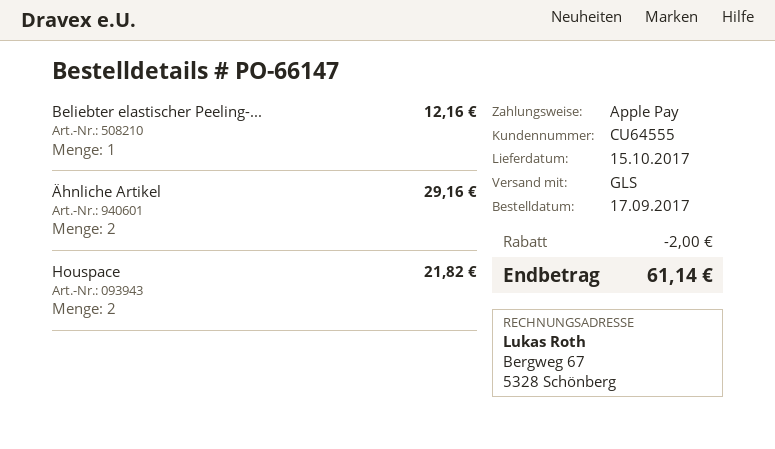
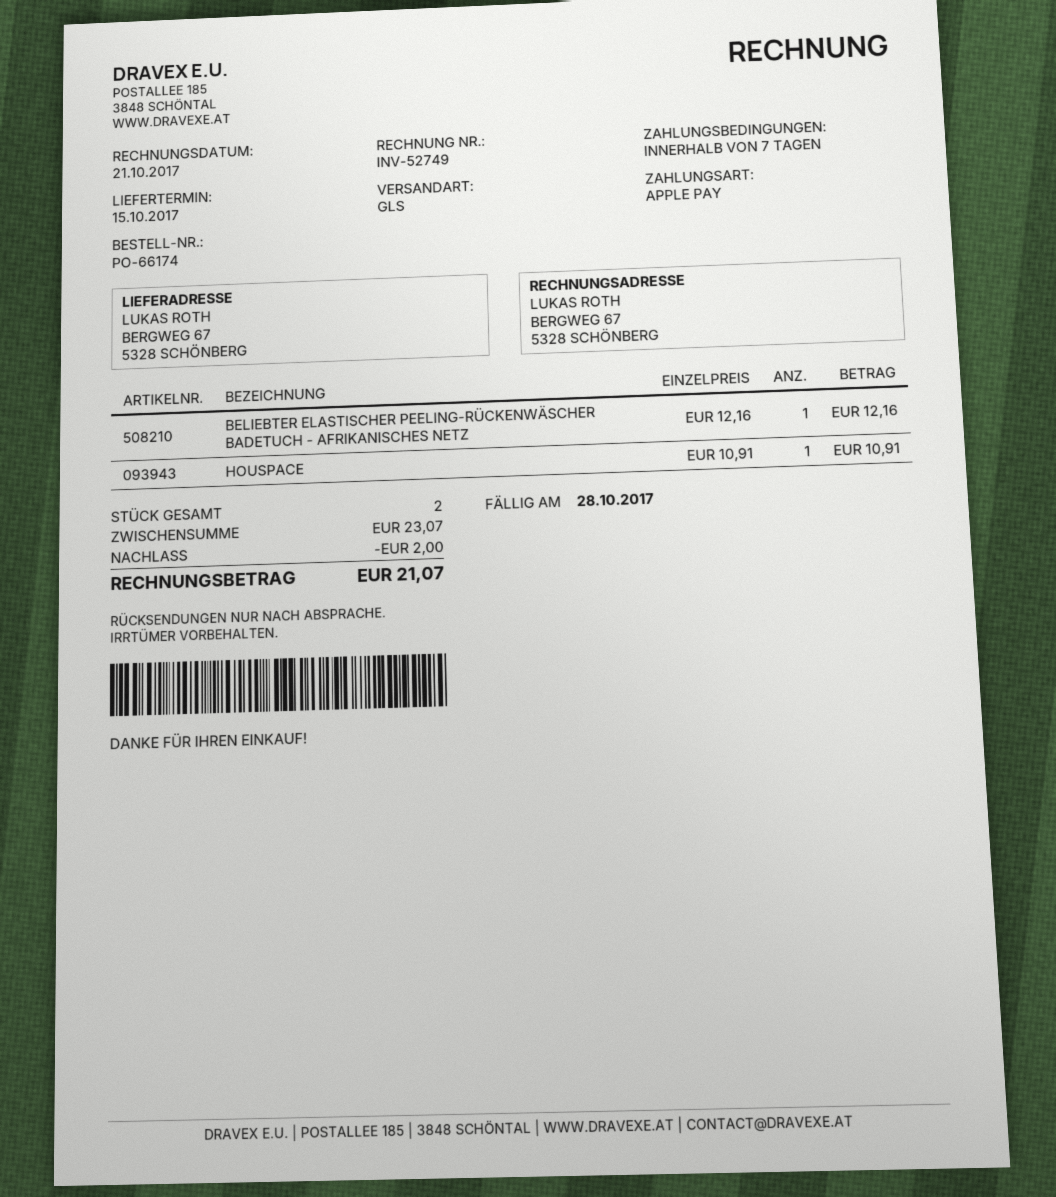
order number: PO-66147 -> PO-66174
Ähnliche Artikel: 2 for 29.16 -> none
Houspace: 2 for 21.82 -> 1 for 10.91
total: 61.14 -> 21.07

